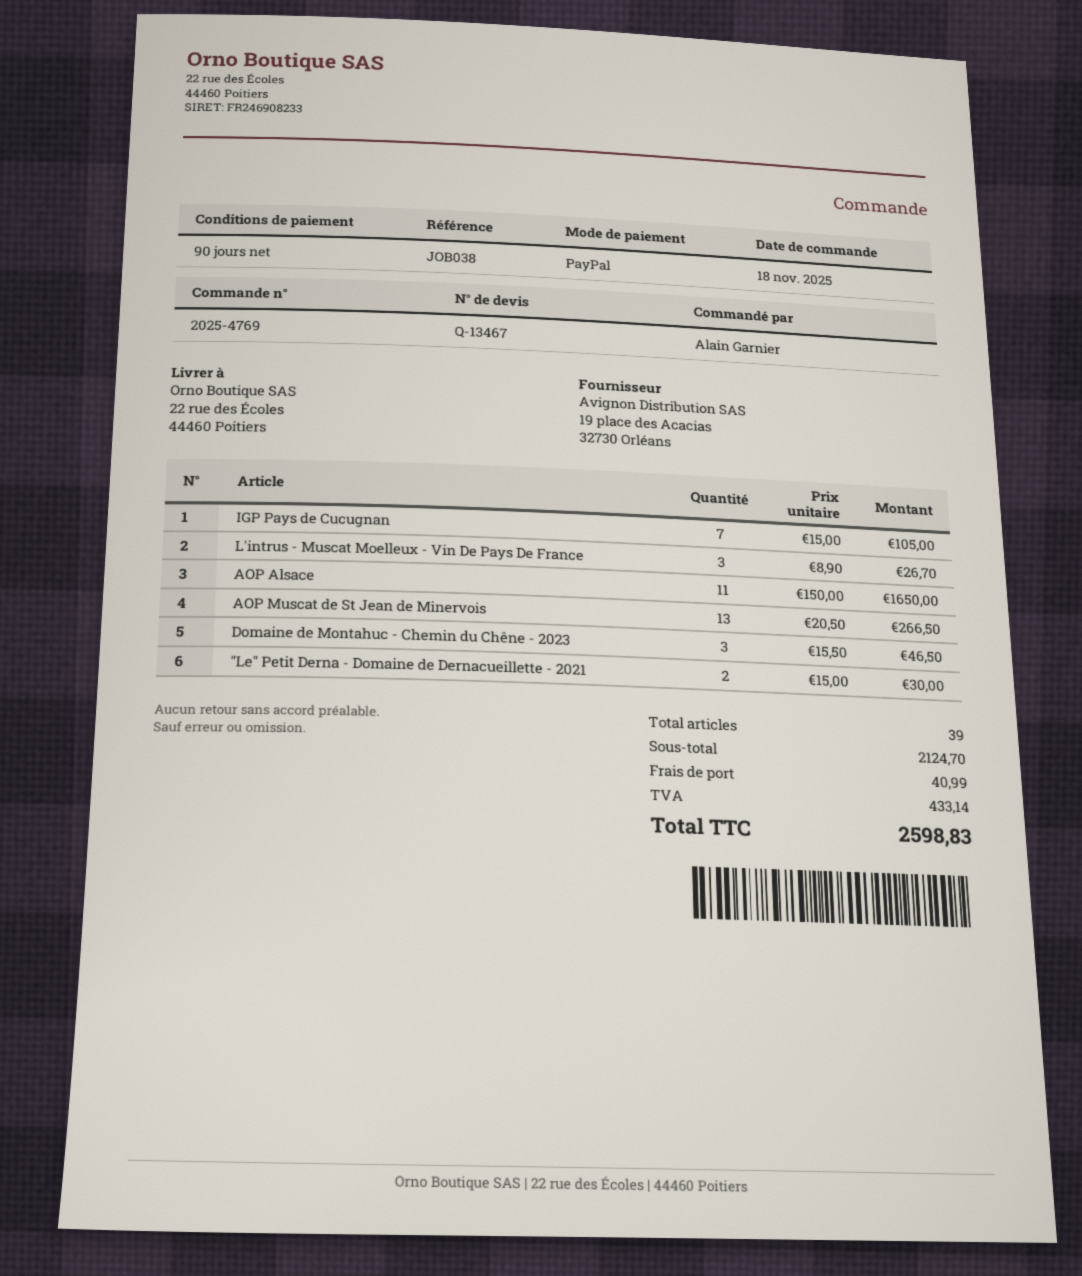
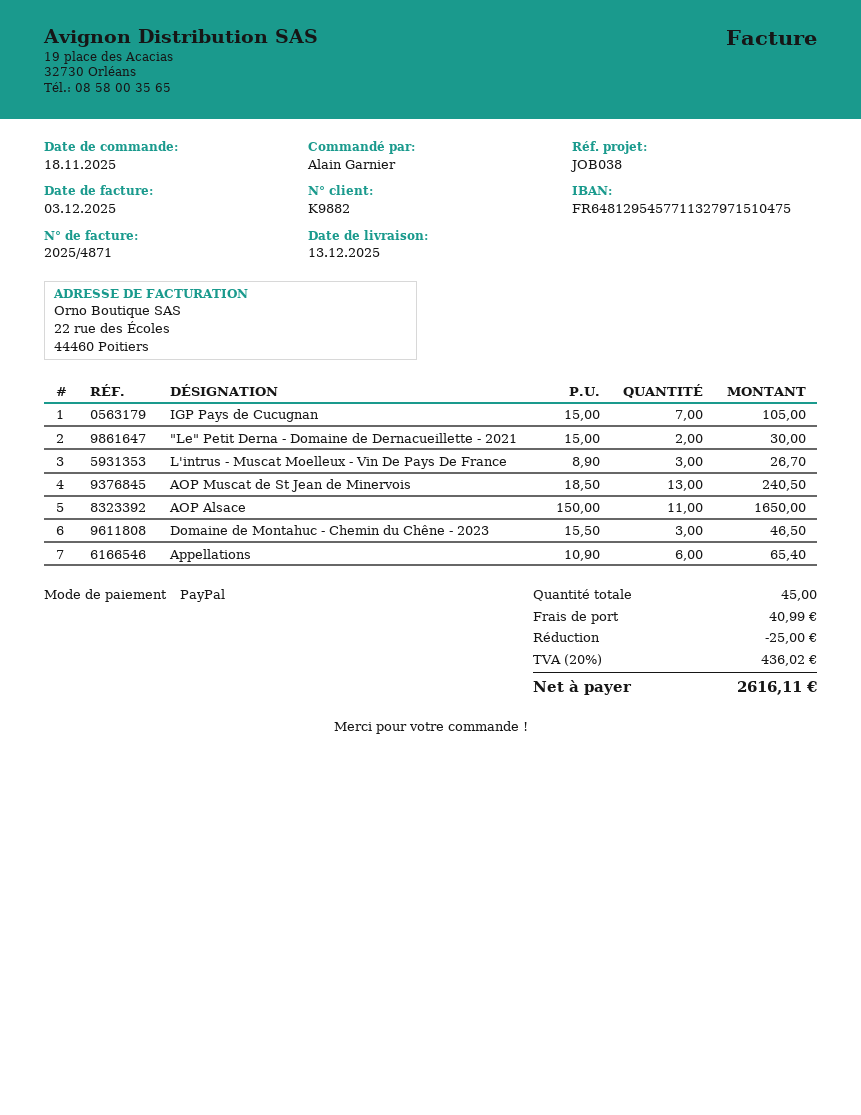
AOP Muscat de St Jean de Minervois: 13 x 20.50 = 266.50 -> 13 x 18.50 = 240.50
Appellations: none -> 6 x 10.90 = 65.40
total quantity: 39 -> 45
discount: none -> 25.00
tax: 433.14 -> 436.02
total: 2598.83 -> 2616.11

